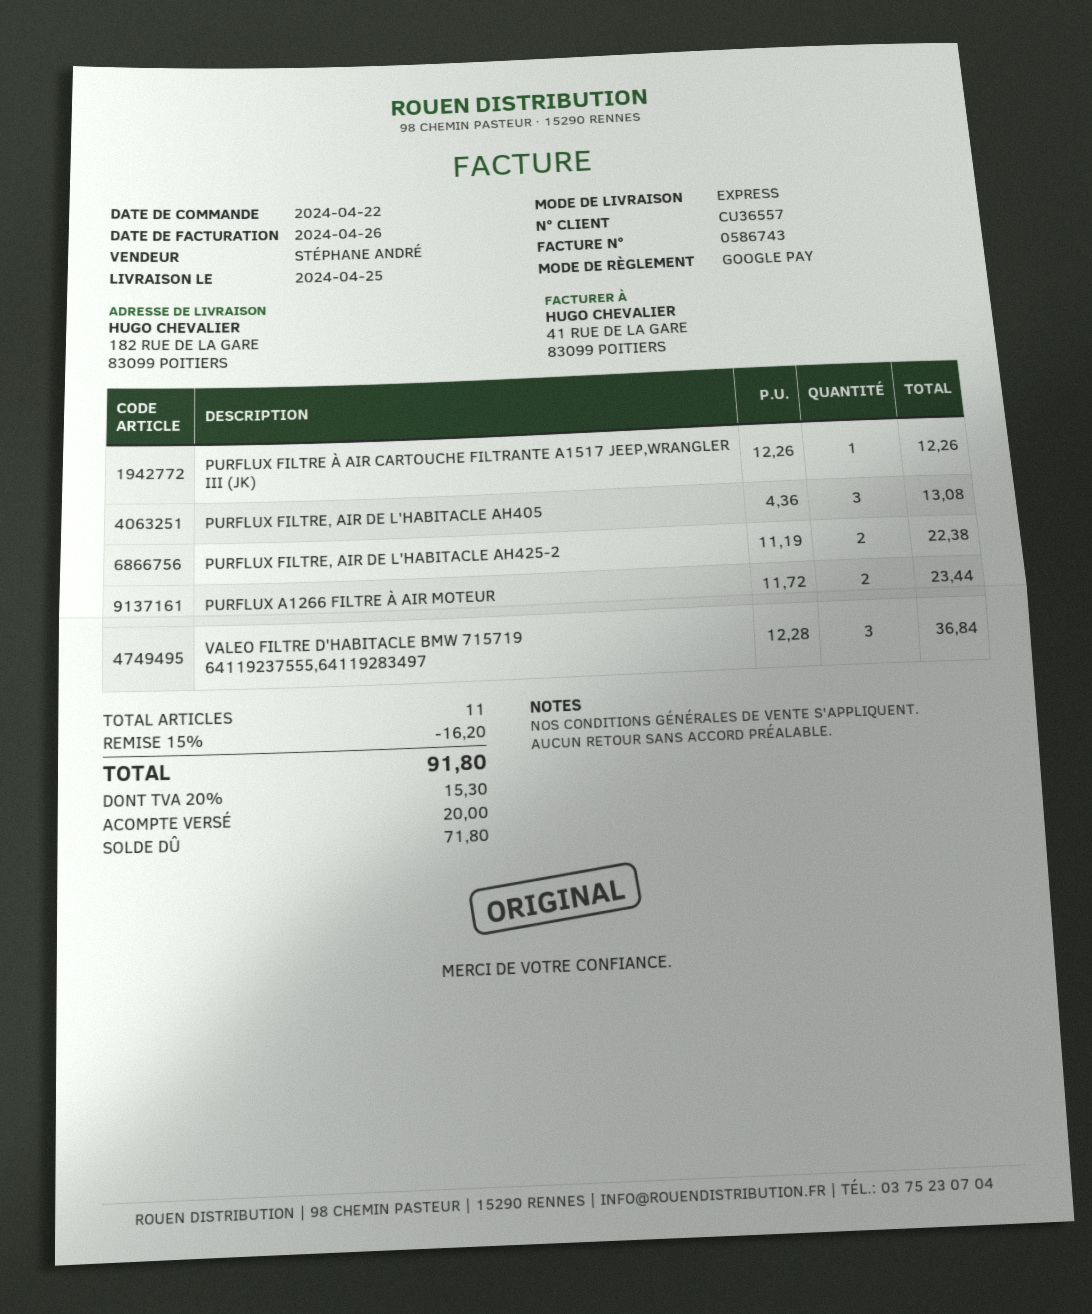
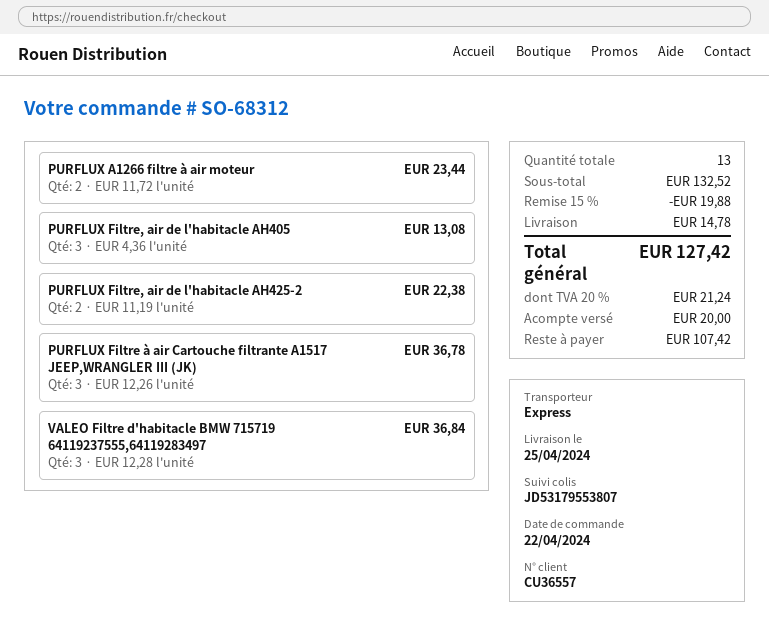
PURFLUX FILTRE À AIR CARTOUCHE FILTRANTE A1517 JEEP,WRANGLER III (JK): 1 x 12.26 = 12.26 -> 3 x 12.26 = 36.78
total quantity: 11 -> 13
discount: 15% = 16.20 -> 15% = 19.88
shipping: none -> 14.78
tax: 20% = 15.30 -> 20% = 21.24
total: 91.80 -> 127.42
balance: 71.80 -> 107.42

